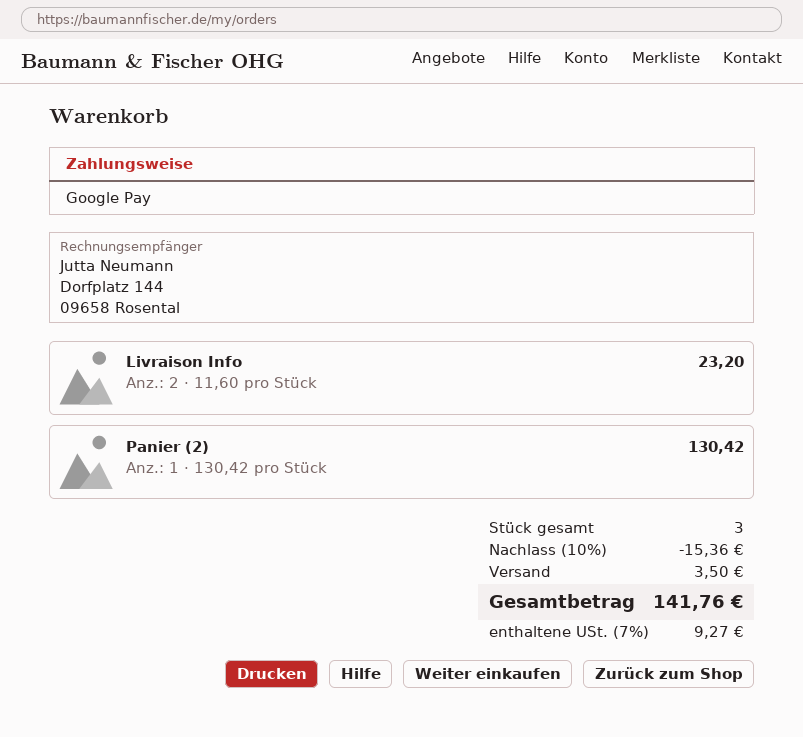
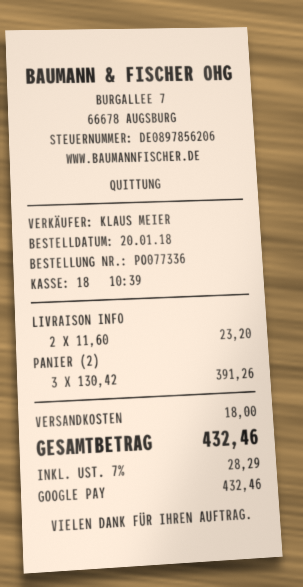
Panier (2): 1 x 130.42 = 130.42 -> 3 x 130.42 = 391.26
discount: 10% = 15.36 -> none
shipping: 3.50 -> 18.00
tax: 7% = 9.27 -> 7% = 28.29
total: 141.76 -> 432.46

